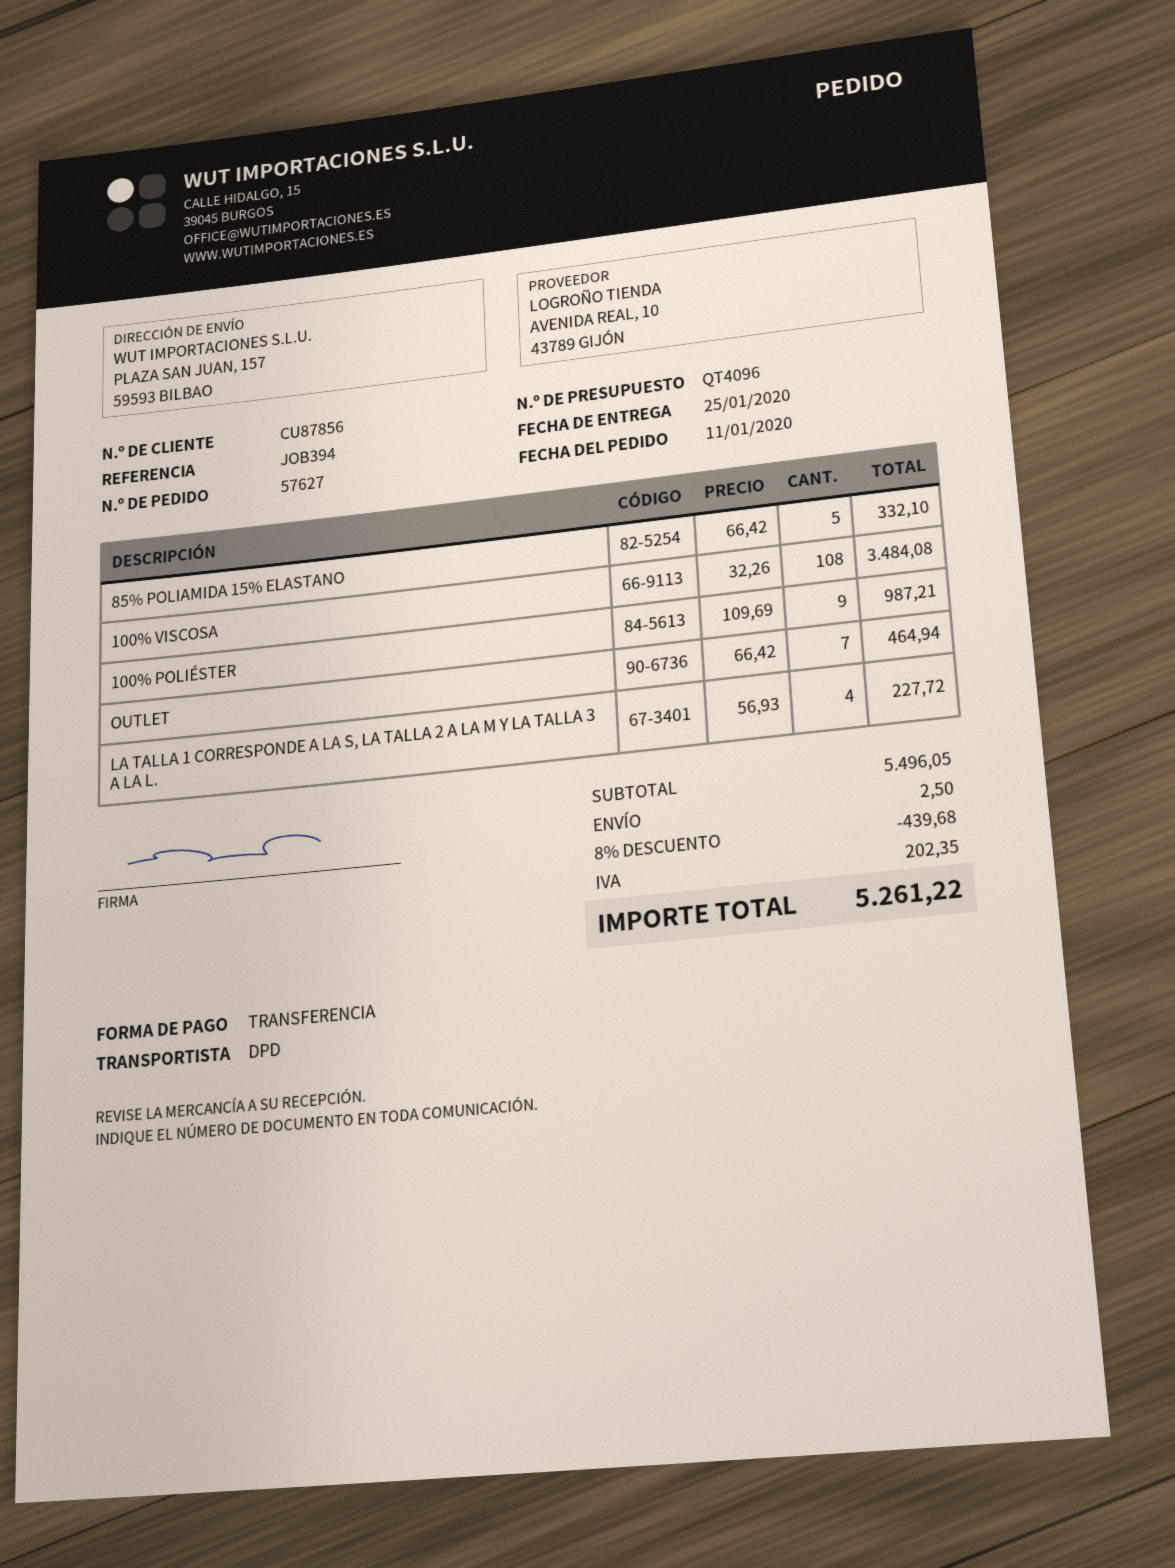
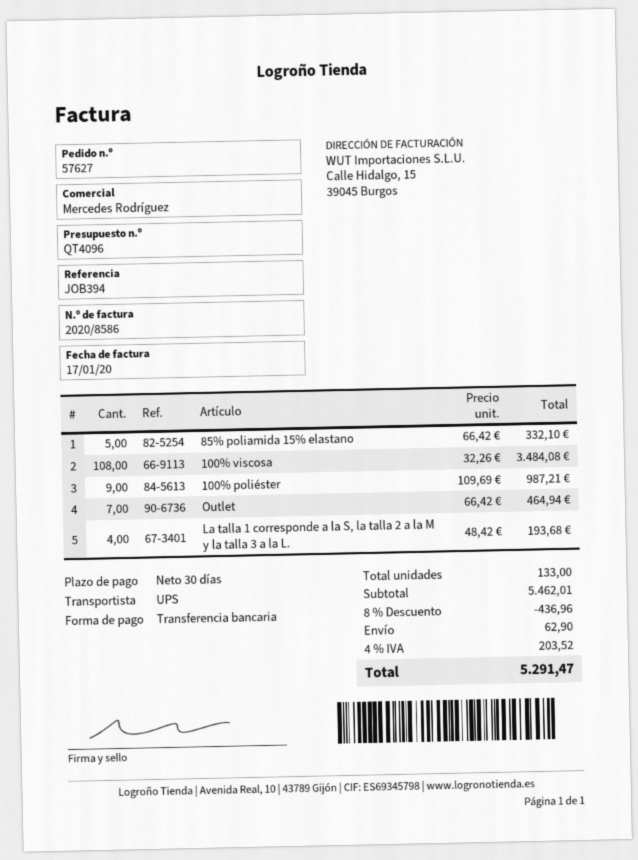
shipping method: DPD -> UPS
LA TALLA 1 CORRESPONDE A LA S, LA TALLA 2 A LA M Y LA TALLA 3 A LA L.: 4 x 56.93 = 227.72 -> 4 x 48.42 = 193.68
subtotal: 5496.05 -> 5462.01
discount: 8% = 439.68 -> 8% = 436.96
shipping: 2.50 -> 62.90
tax: 202.35 -> 203.52
total: 5261.22 -> 5291.47

